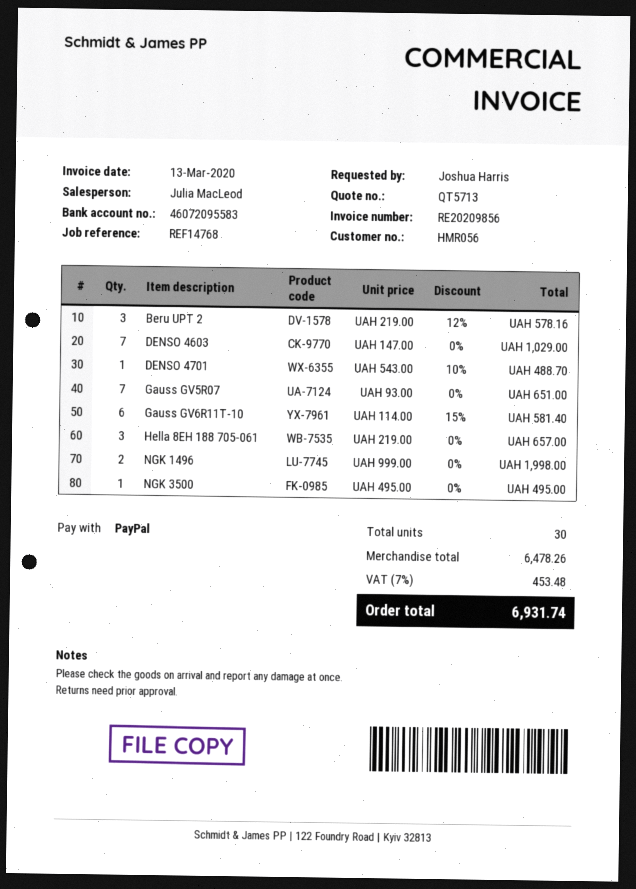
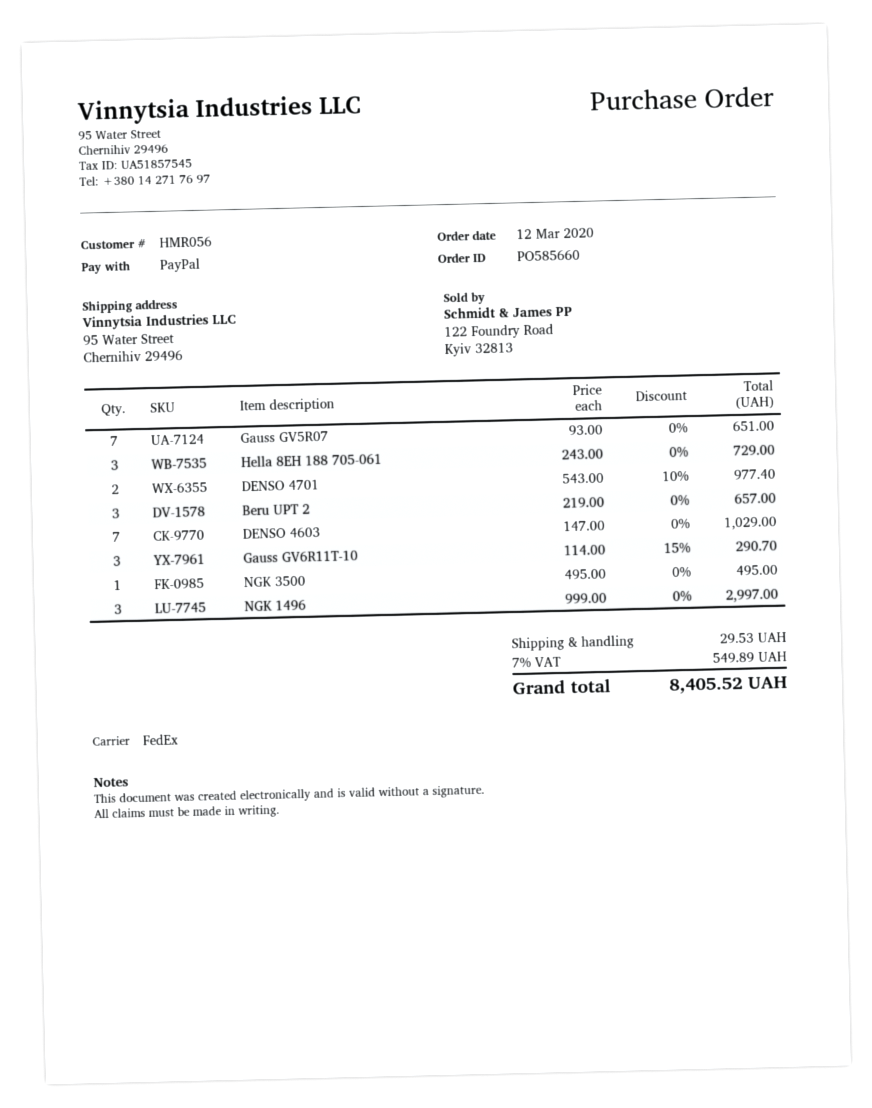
Beru UPT 2: 3 x 219.00 - 12% = 578.16 -> 3 x 219.00 = 657.00
DENSO 4701: 1 x 543.00 - 10% = 488.70 -> 2 x 543.00 - 10% = 977.40
Gauss GV6R11T-10: 6 x 114.00 - 15% = 581.40 -> 3 x 114.00 - 15% = 290.70
Hella 8EH 188 705-061: 3 x 219.00 = 657.00 -> 3 x 243.00 = 729.00
NGK 1496: 2 x 999.00 = 1998.00 -> 3 x 999.00 = 2997.00
shipping: none -> 29.53
tax: 7% = 453.48 -> 7% = 549.89
total: 6931.74 -> 8405.52

